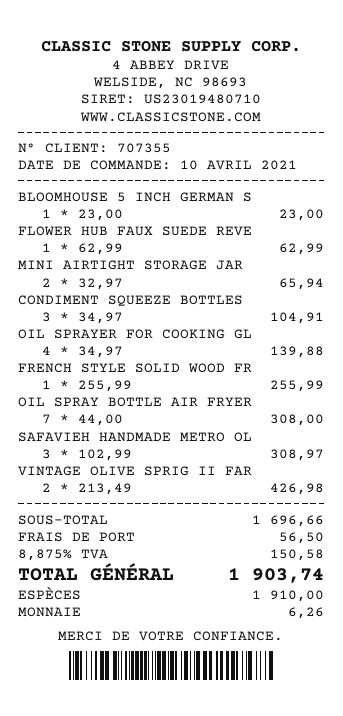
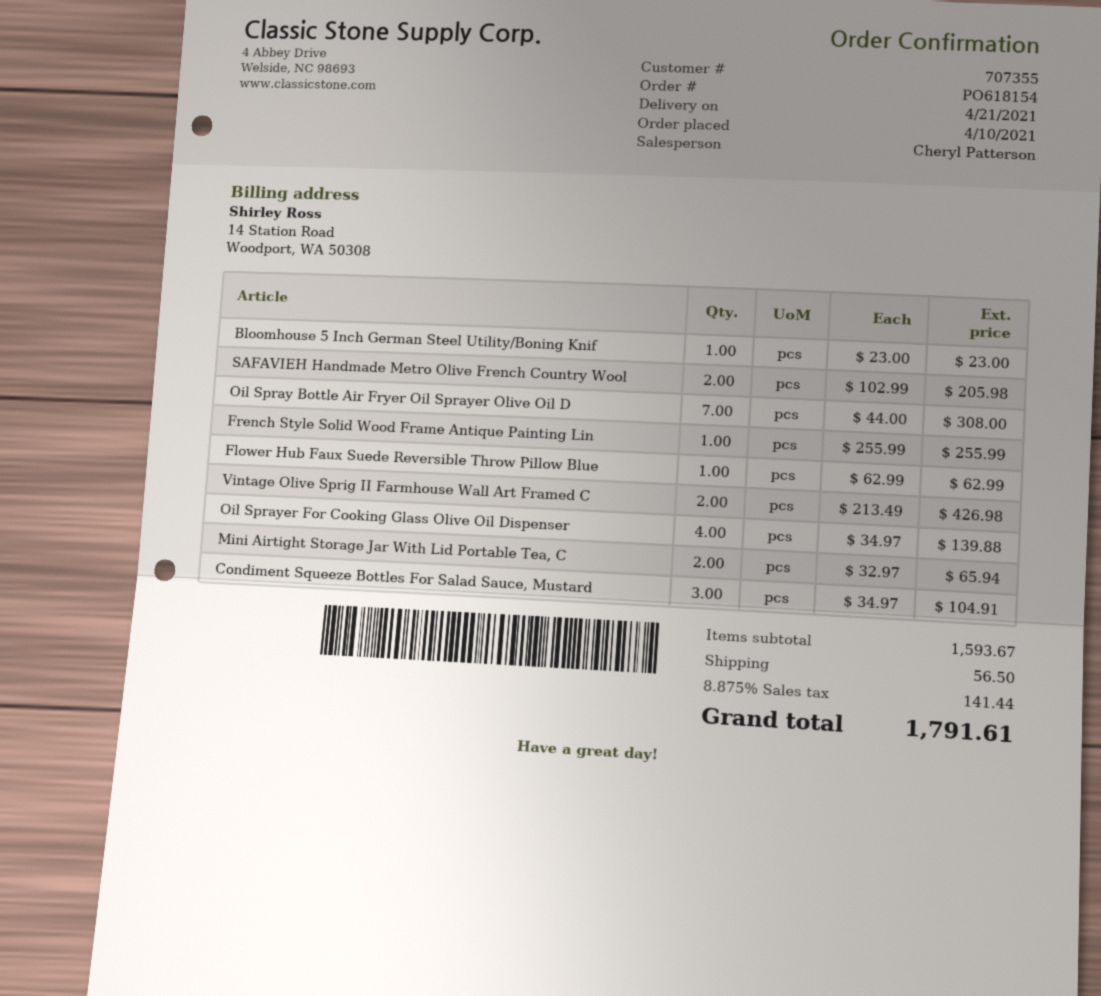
SAFAVIEH HANDMADE METRO OL: 3 x 102.99 = 308.97 -> 2 x 102.99 = 205.98
subtotal: 1696.66 -> 1593.67
tax: 8.875% = 150.58 -> 8.875% = 141.44
total: 1903.74 -> 1791.61

